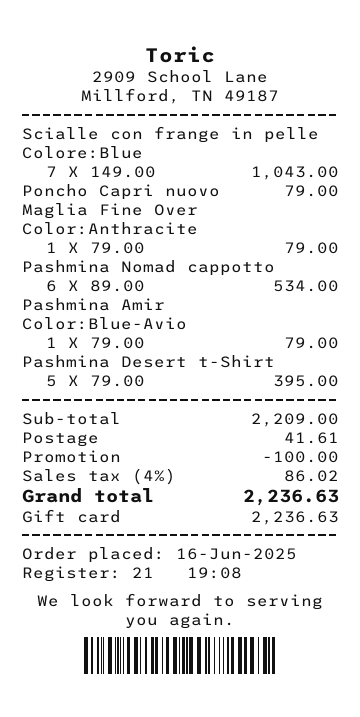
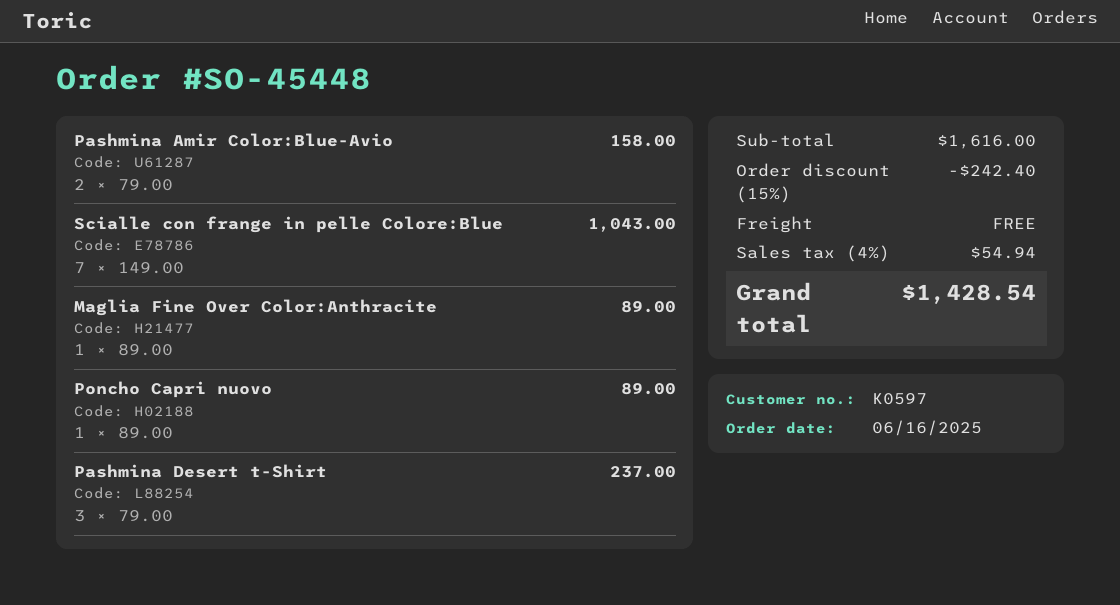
Poncho Capri nuovo: 1 x 79.00 = 79.00 -> 1 x 89.00 = 89.00
Maglia Fine Over Color:Anthracite: 1 x 79.00 = 79.00 -> 1 x 89.00 = 89.00
Pashmina Nomad cappotto: 6 x 89.00 = 534.00 -> none
Pashmina Amir Color:Blue-Avio: 1 x 79.00 = 79.00 -> 2 x 79.00 = 158.00
Pashmina Desert t-Shirt: 5 x 79.00 = 395.00 -> 3 x 79.00 = 237.00
subtotal: 2209.00 -> 1616.00
discount: 100.00 -> 242.40
shipping: 41.61 -> 0.00
tax: 4% = 86.02 -> 4% = 54.94
total: 2236.63 -> 1428.54

